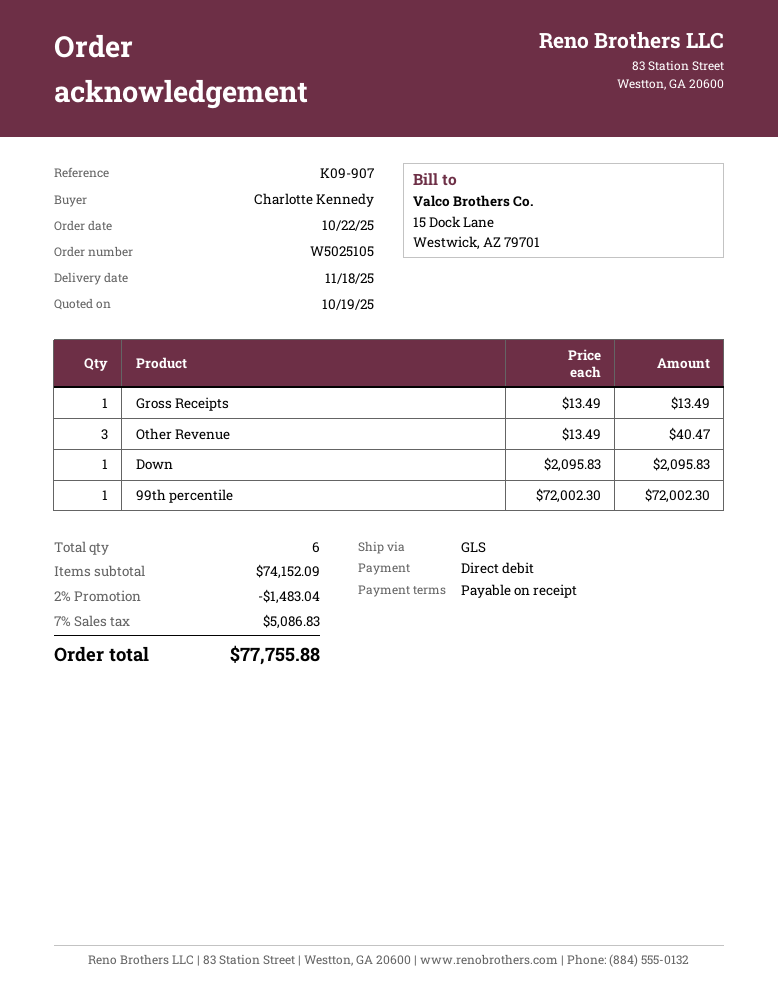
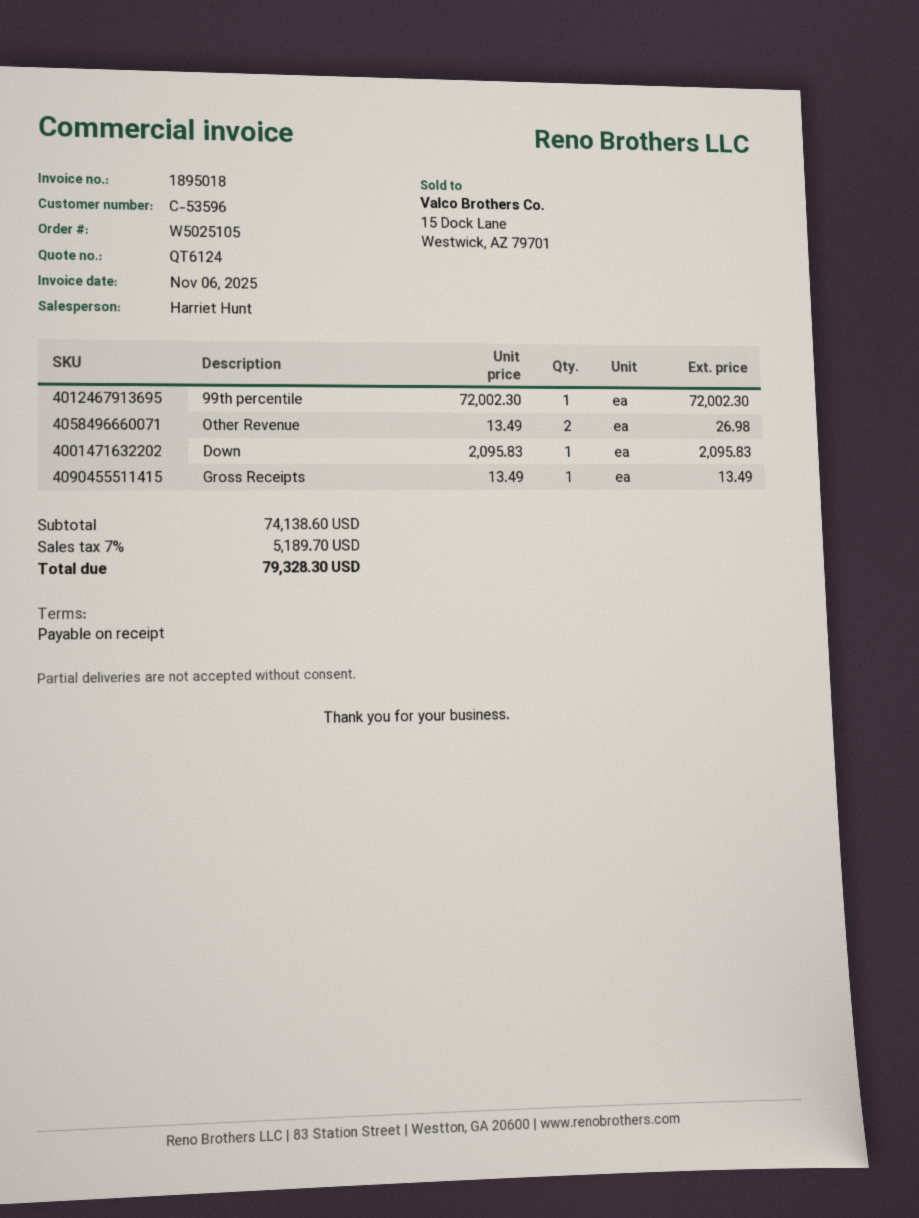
Other Revenue: 3 x 13.49 = 40.47 -> 2 x 13.49 = 26.98
subtotal: 74152.09 -> 74138.60
discount: 2% = 1483.04 -> none
tax: 7% = 5086.83 -> 7% = 5189.70
total: 77755.88 -> 79328.30

